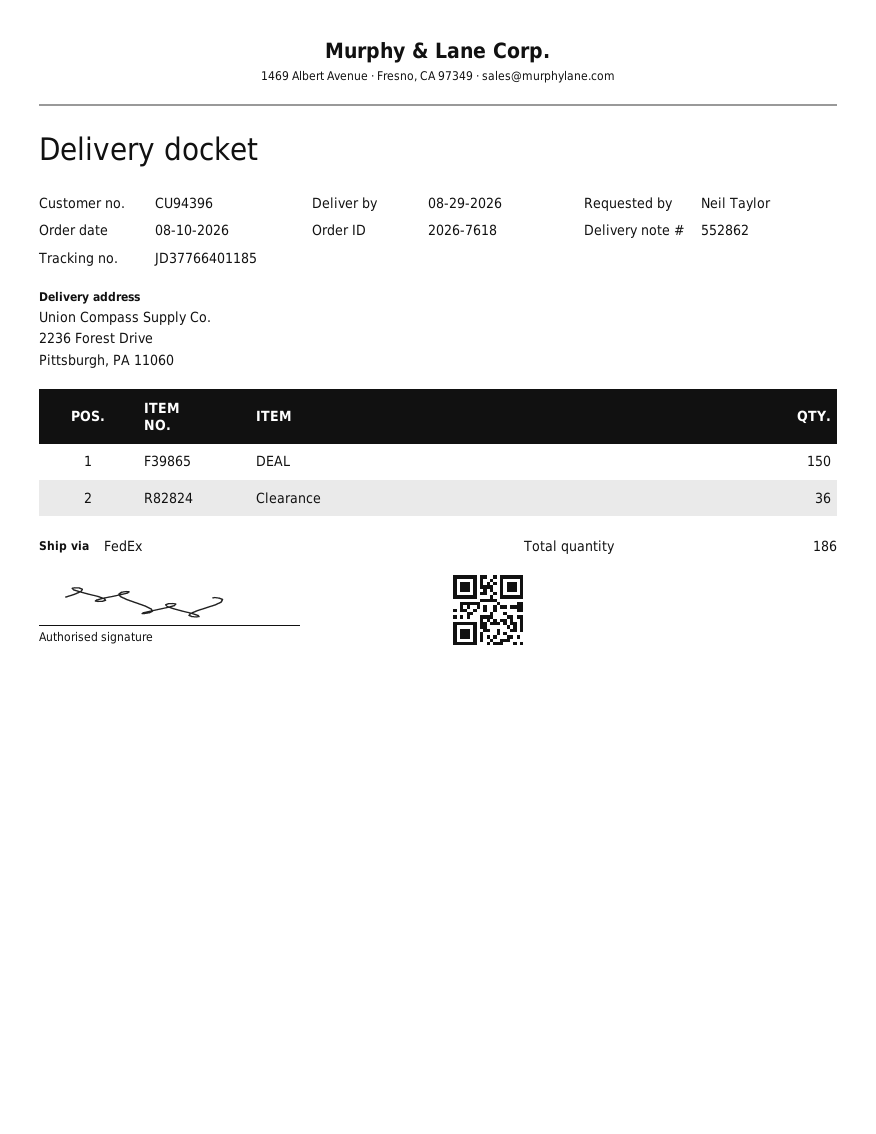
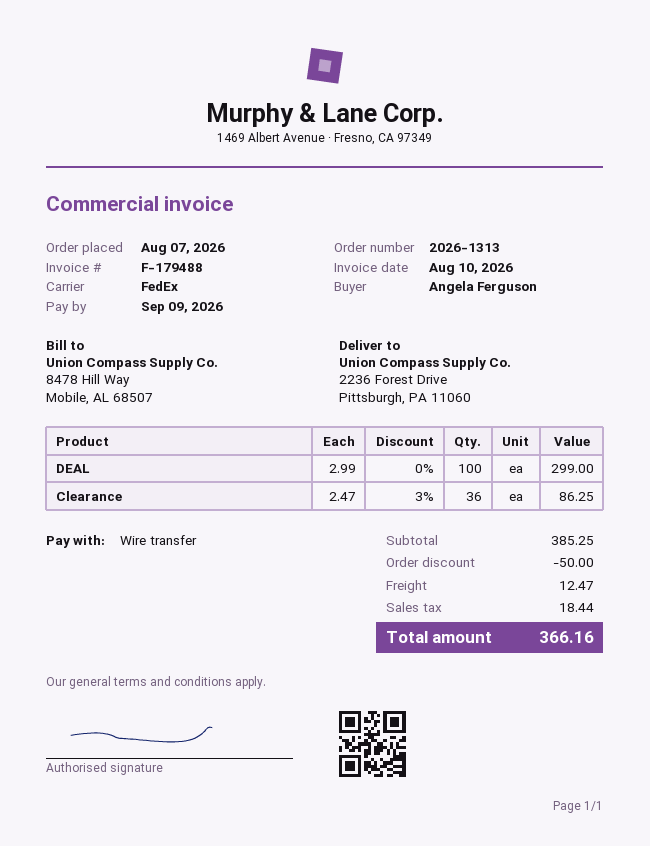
order number: 2026-7618 -> 2026-1313
order date: 2026-08-10 -> 2026-08-07
ordered by: Neil Taylor -> Angela Ferguson
DEAL: 150 -> 100

